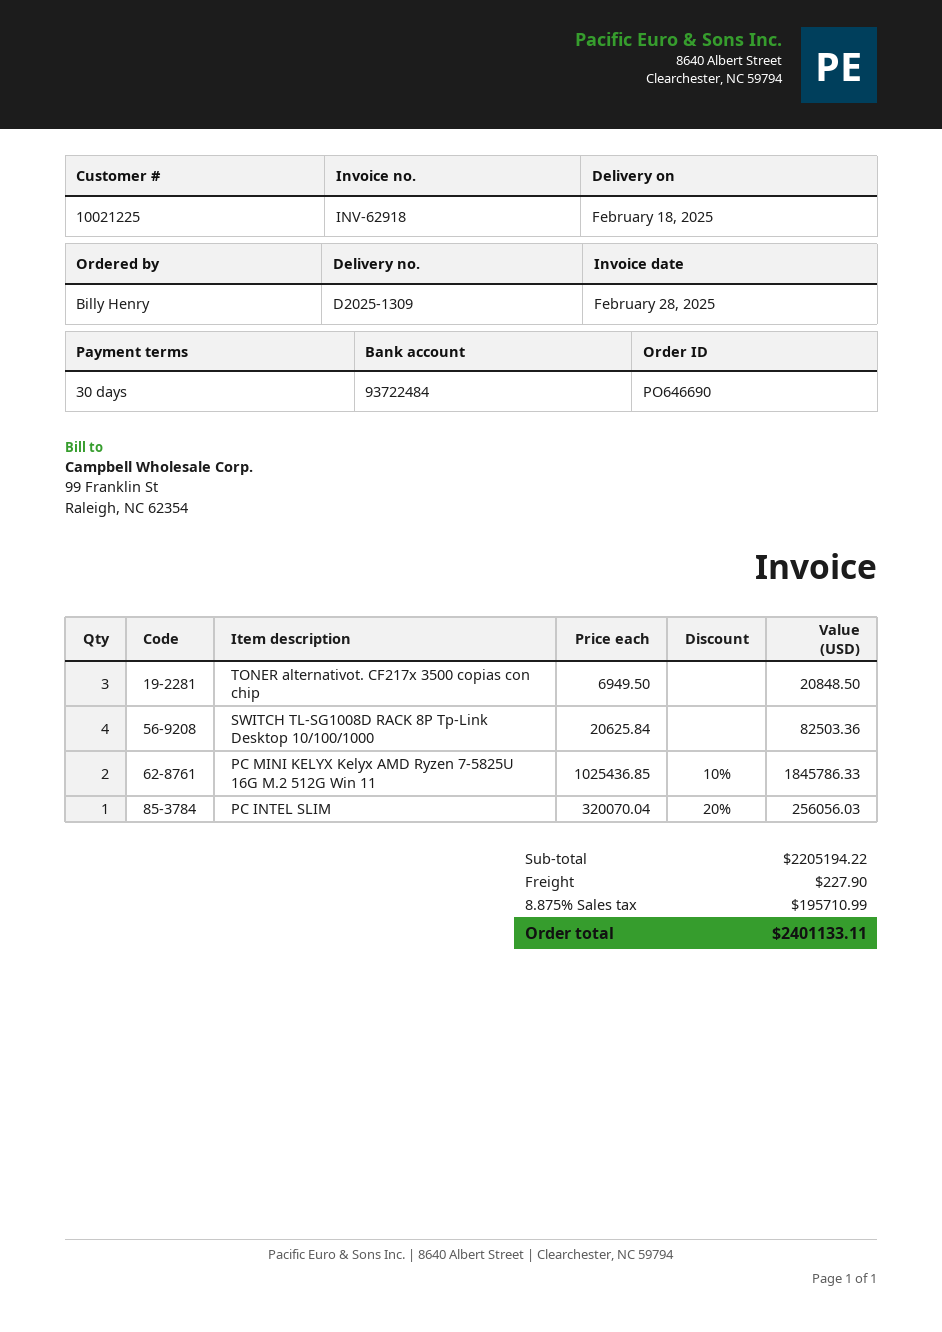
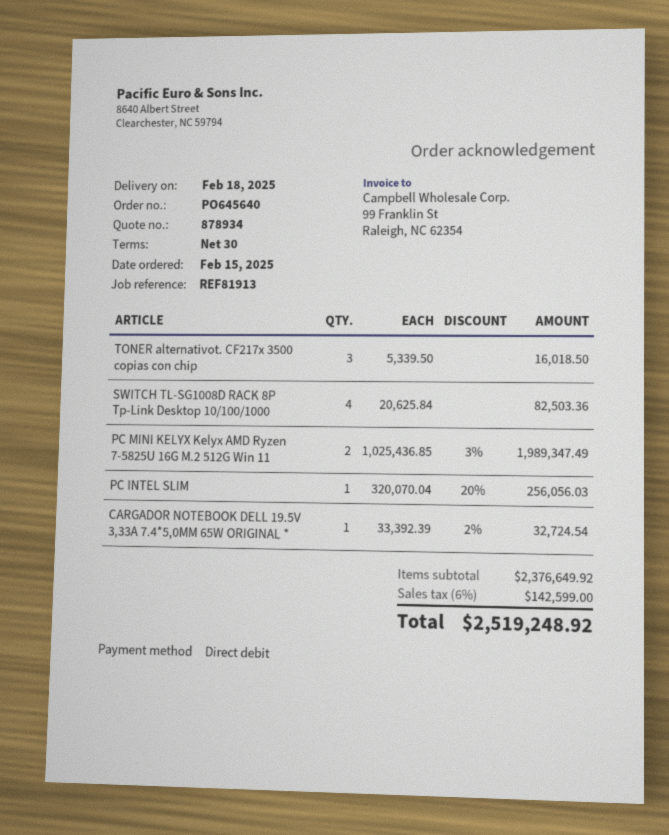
order number: PO646690 -> PO645640
TONER alternativot. CF217x 3500 copias con chip: 3 x 6949.50 = 20848.50 -> 3 x 5339.50 = 16018.50
PC MINI KELYX Kelyx AMD Ryzen 7-5825U 16G M.2 512G Win 11: 2 x 1025436.85 - 10% = 1845786.33 -> 2 x 1025436.85 - 3% = 1989347.49
CARGADOR NOTEBOOK DELL 19.5V 3,33A 7.4*5,0MM 65W ORIGINAL *: none -> 1 x 33392.39 - 2% = 32724.54
subtotal: 2205194.22 -> 2376649.92
shipping: 227.90 -> none
tax: 8.875% = 195710.99 -> 6% = 142599.00
total: 2401133.11 -> 2519248.92

